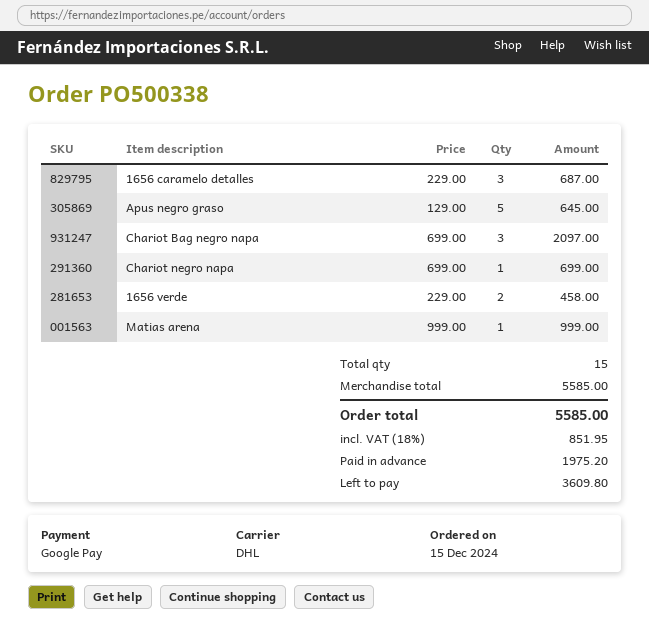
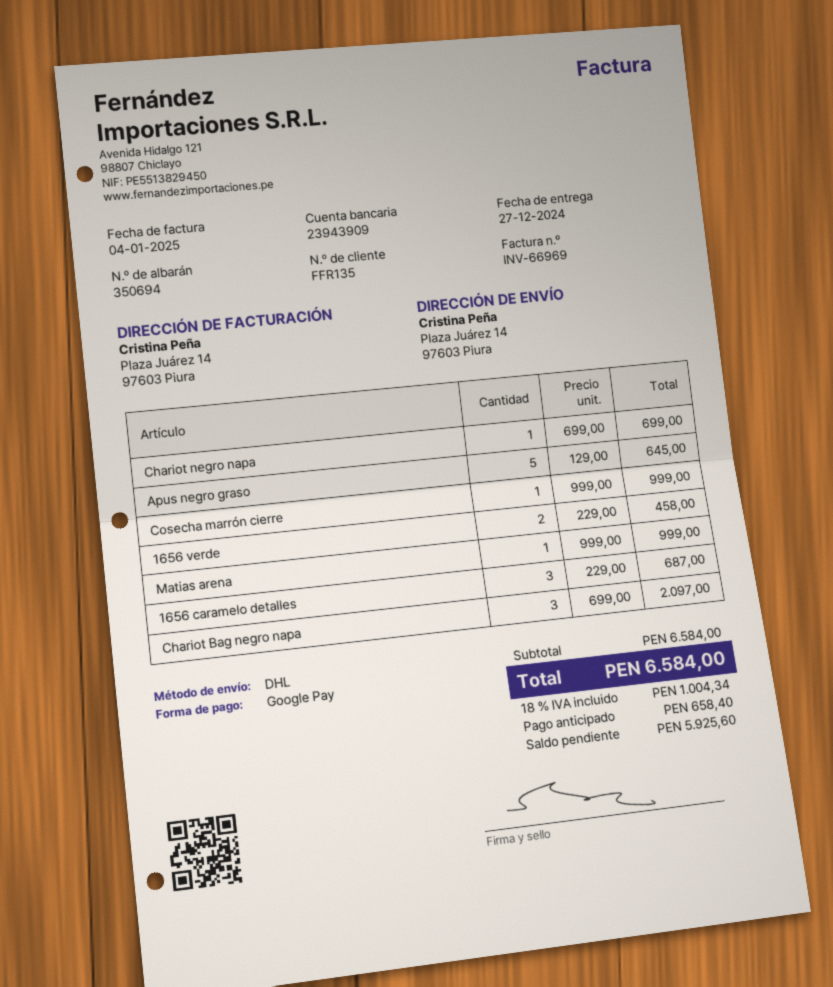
Cosecha marrón cierre: none -> 1 x 999.00 = 999.00
subtotal: 5585.00 -> 6584.00
tax: 18% = 851.95 -> 18% = 1004.34
total: 5585.00 -> 6584.00
deposit: 1975.20 -> 658.40
balance: 3609.80 -> 5925.60

